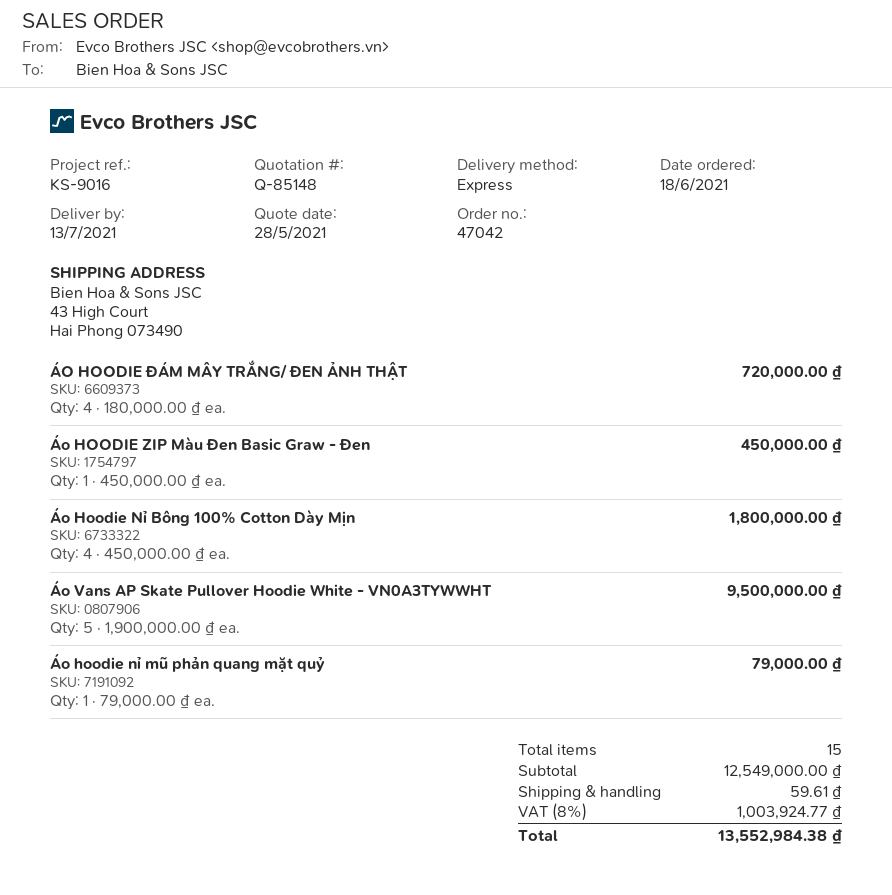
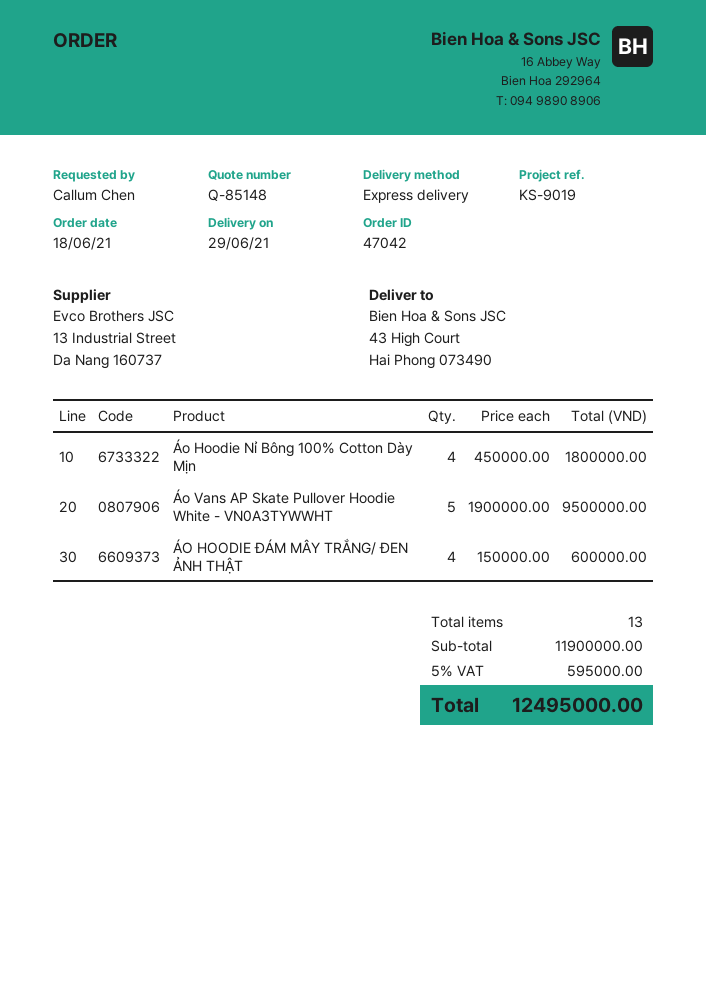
delivery date: 2021-07-13 -> 2021-06-29
reference: KS-9016 -> KS-9019
ÁO HOODIE ĐÁM MÂY TRẮNG/ ĐEN ẢNH THẬT: 4 x 180000.00 = 720000.00 -> 4 x 150000.00 = 600000.00
Áo HOODIE ZIP Màu Đen Basic Graw - Đen: 1 x 450000.00 = 450000.00 -> none
Áo hoodie nỉ mũ phản quang mặt quỷ: 1 x 79000.00 = 79000.00 -> none
total quantity: 15 -> 13
subtotal: 12549000.00 -> 11900000.00
shipping: 59.61 -> none
tax: 8% = 1003924.77 -> 5% = 595000.00
total: 13552984.38 -> 12495000.00

